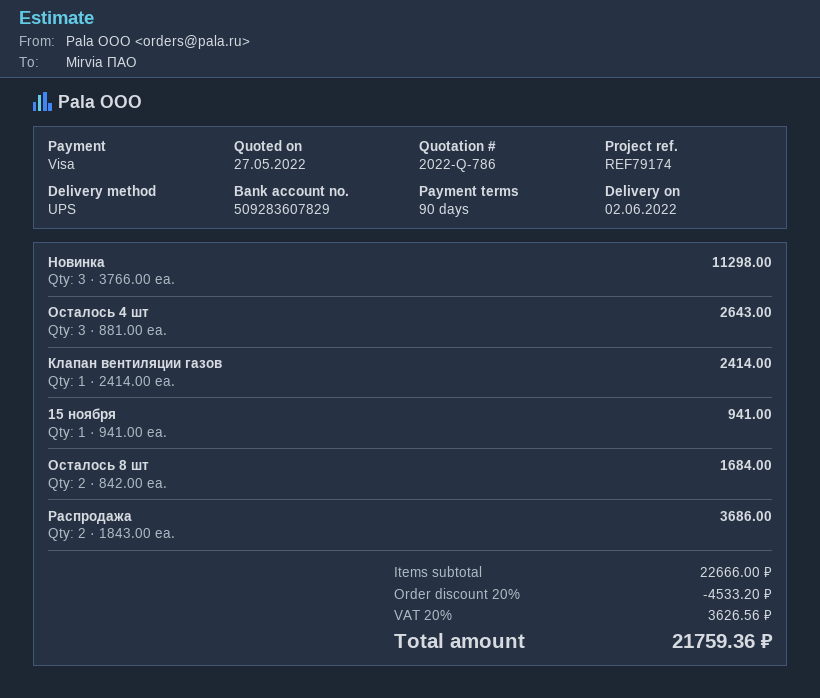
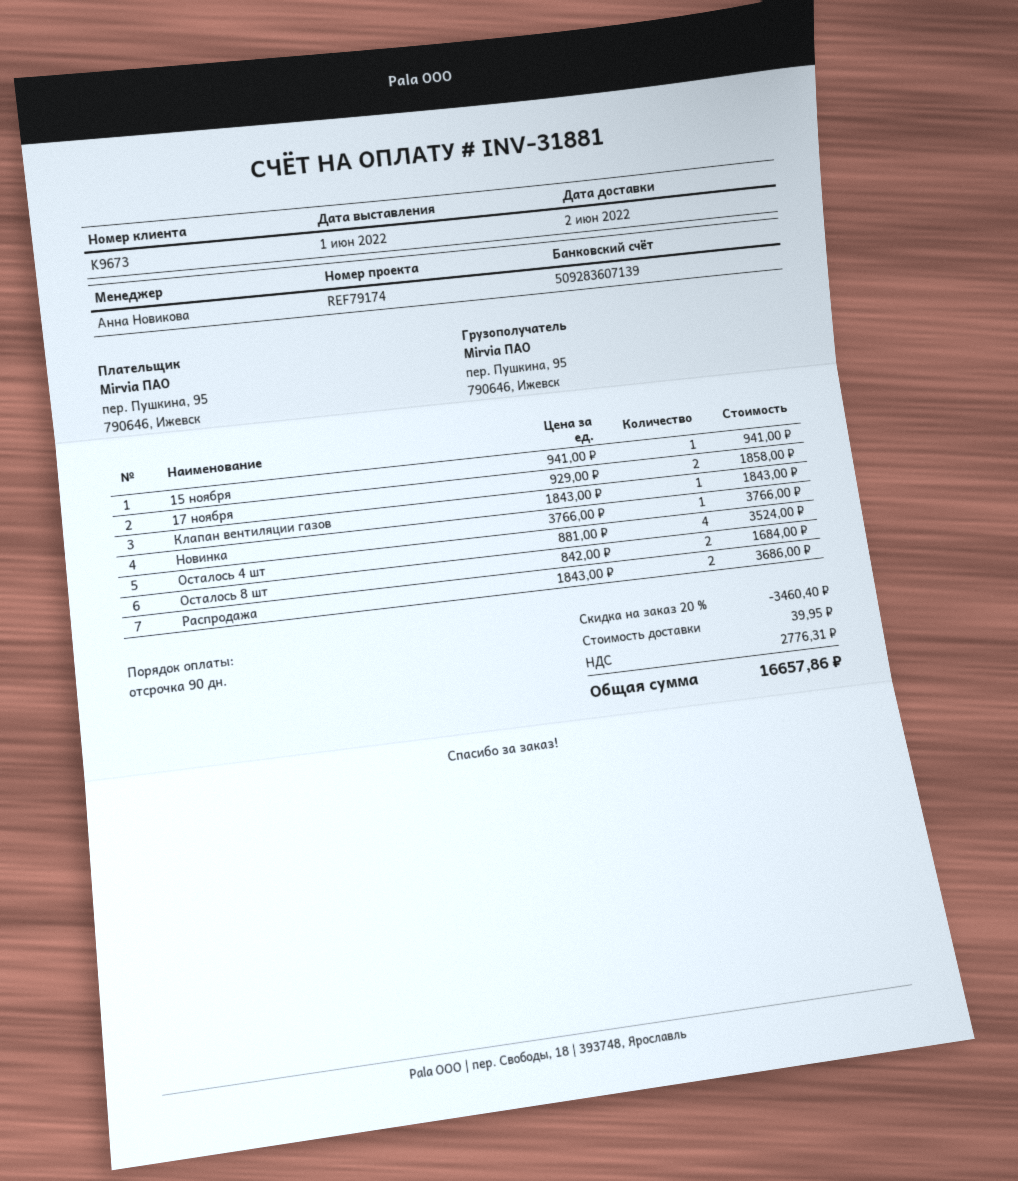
bank account: 509283607829 -> 509283607139
Новинка: 3 x 3766.00 = 11298.00 -> 1 x 3766.00 = 3766.00
Осталось 4 шт: 3 x 881.00 = 2643.00 -> 4 x 881.00 = 3524.00
Клапан вентиляции газов: 1 x 2414.00 = 2414.00 -> 1 x 1843.00 = 1843.00
17 ноября: none -> 2 x 929.00 = 1858.00
discount: 20% = 4533.20 -> 20% = 3460.40
shipping: none -> 39.95
tax: 3626.56 -> 2776.31
total: 21759.36 -> 16657.86

